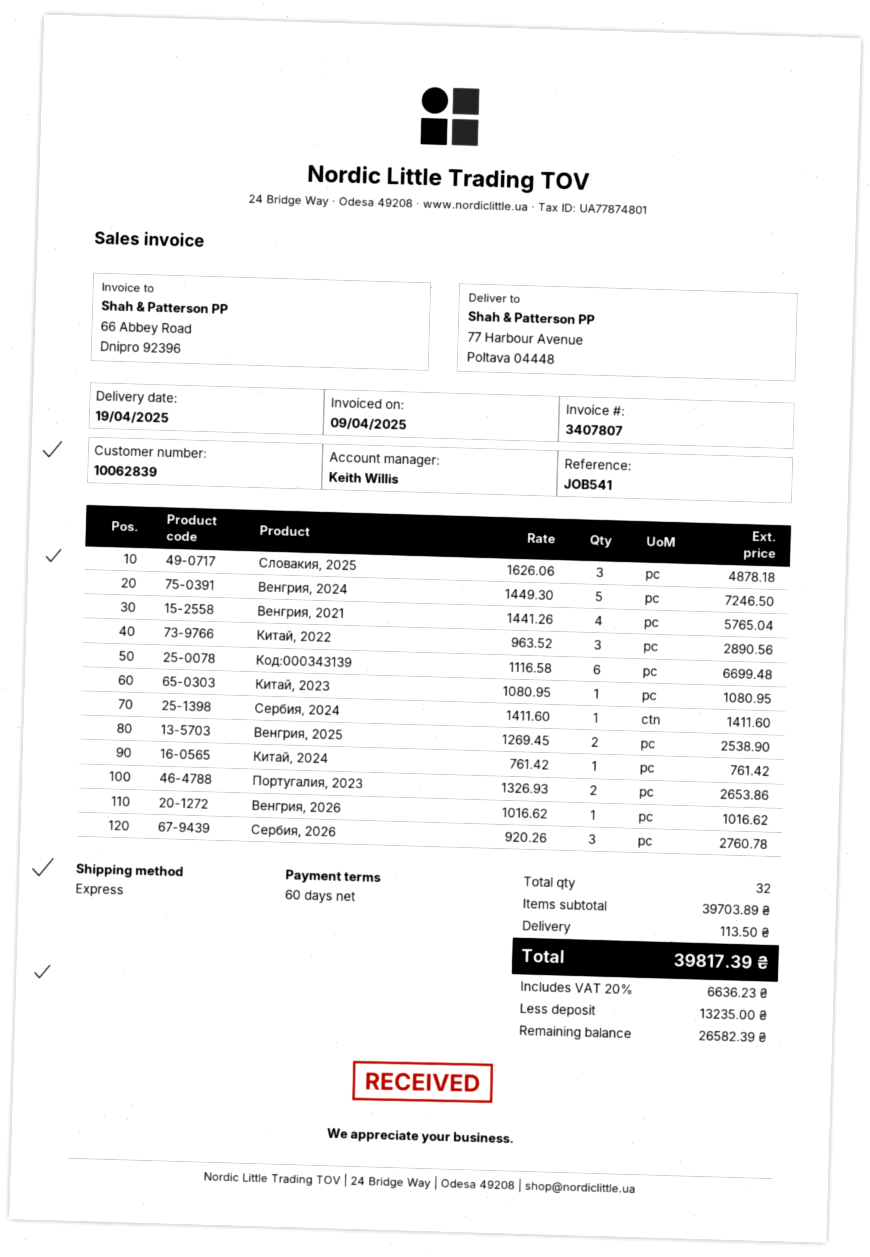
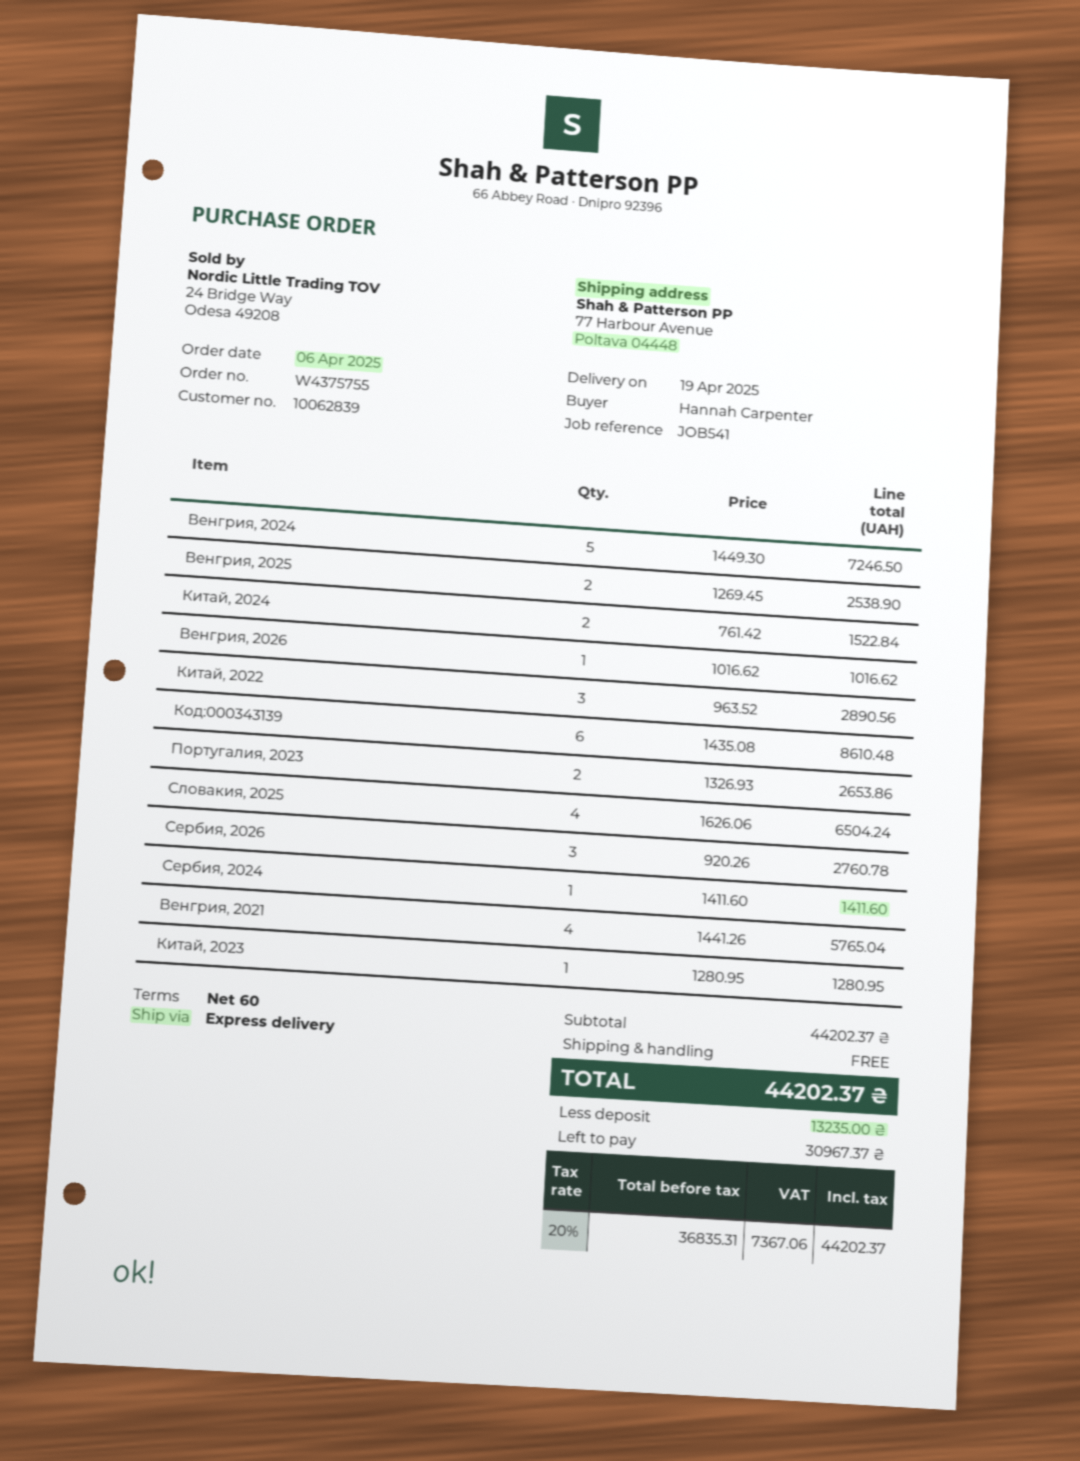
Словакия, 2025: 3 x 1626.06 = 4878.18 -> 4 x 1626.06 = 6504.24
Код:000343139: 6 x 1116.58 = 6699.48 -> 6 x 1435.08 = 8610.48
Китай, 2023: 1 x 1080.95 = 1080.95 -> 1 x 1280.95 = 1280.95
Китай, 2024: 1 x 761.42 = 761.42 -> 2 x 761.42 = 1522.84
subtotal: 39703.89 -> 44202.37
shipping: 113.50 -> 0.00
tax: 20% = 6636.23 -> 20% = 7367.06
total: 39817.39 -> 44202.37
balance: 26582.39 -> 30967.37

